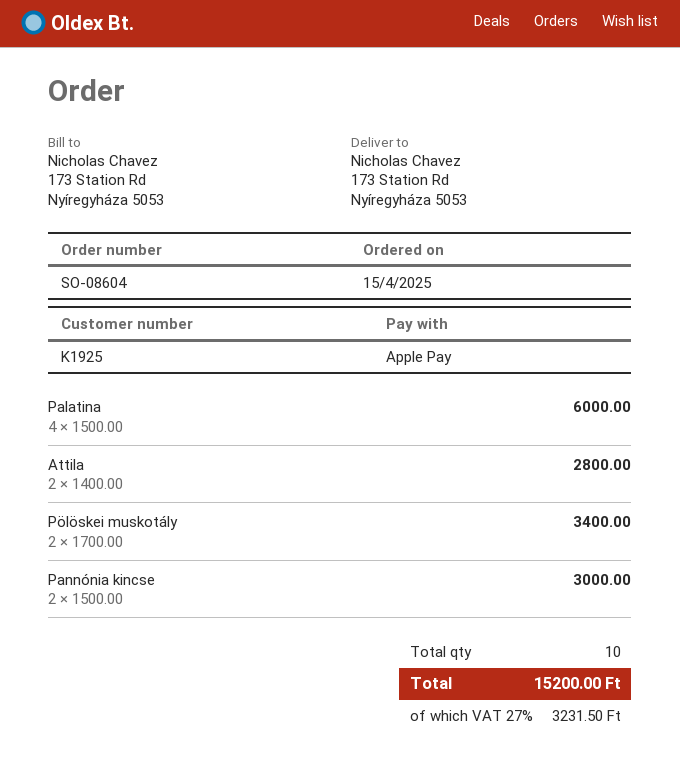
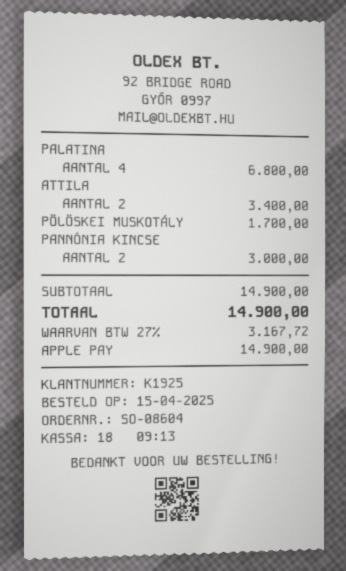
Palatina: 4 for 6000.00 -> 4 for 6800.00
Attila: 2 for 2800.00 -> 2 for 3400.00
Pölöskei muskotály: 2 for 3400.00 -> 1 for 1700.00
tax: 27% = 3231.50 -> 27% = 3167.72
total: 15200.00 -> 14900.00

